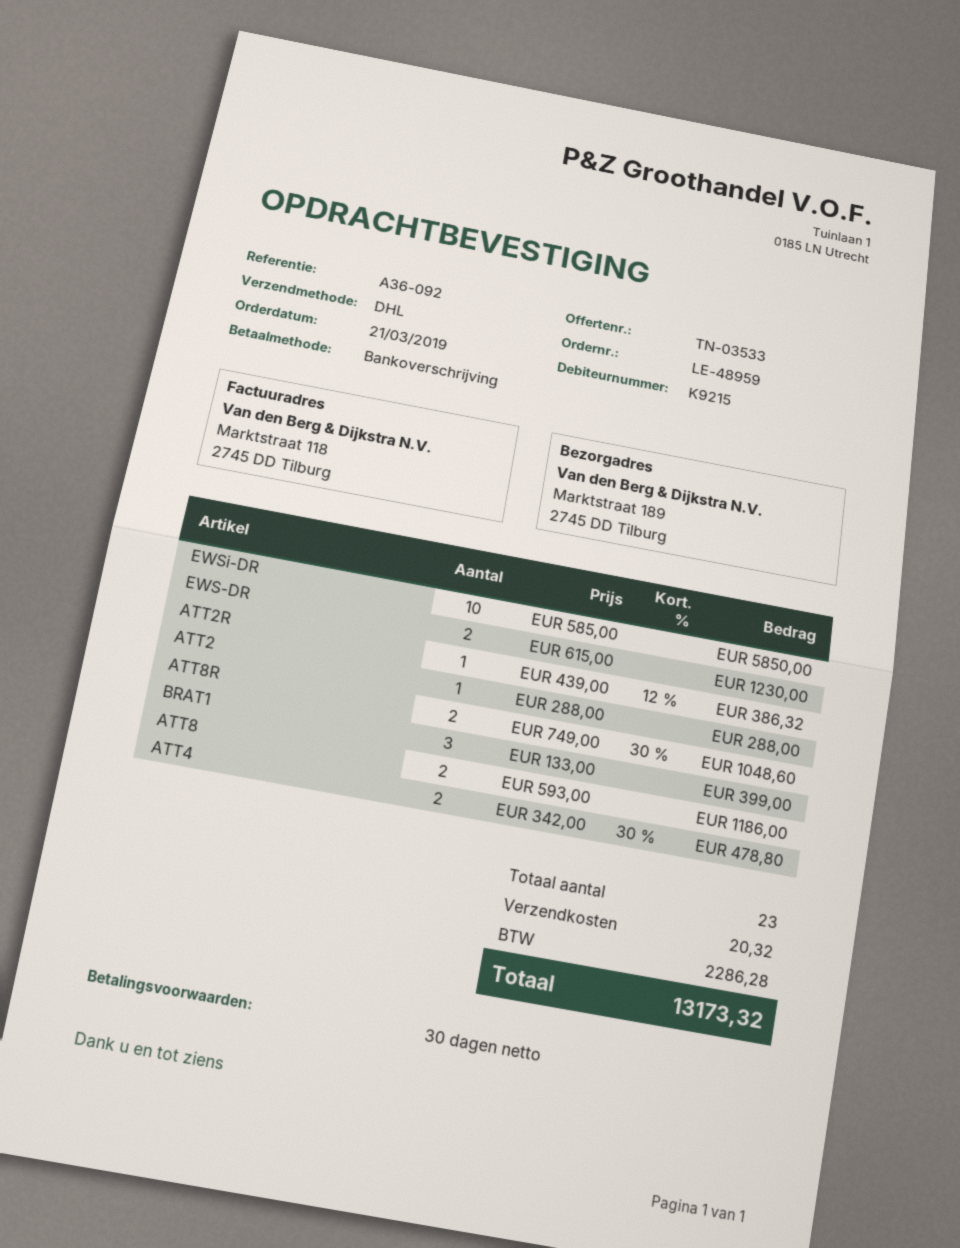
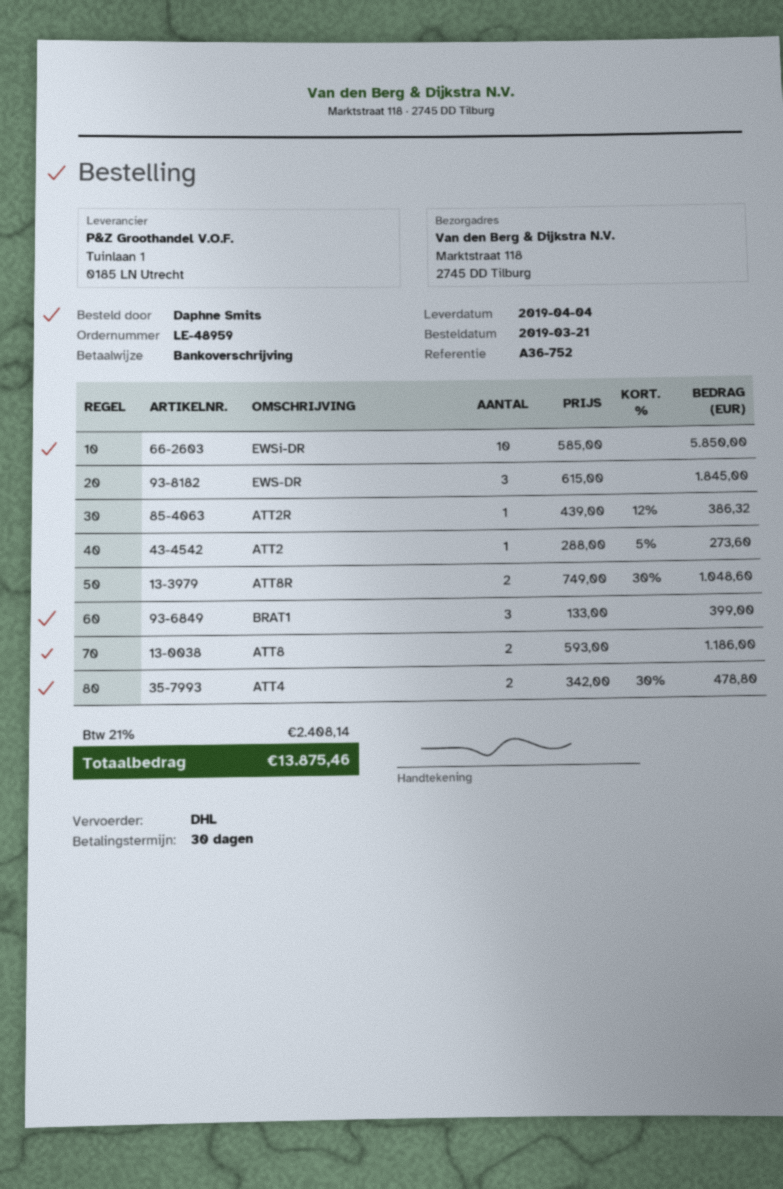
reference: A36-092 -> A36-752
ship to: Marktstraat 189, 2745 DD Tilburg -> Marktstraat 118, 2745 DD Tilburg
EWS-DR: 2 x 615.00 = 1230.00 -> 3 x 615.00 = 1845.00
ATT2: 1 x 288.00 = 288.00 -> 1 x 288.00 - 5% = 273.60
shipping: 20.32 -> none
tax: 2286.28 -> 2408.14
total: 13173.32 -> 13875.46

